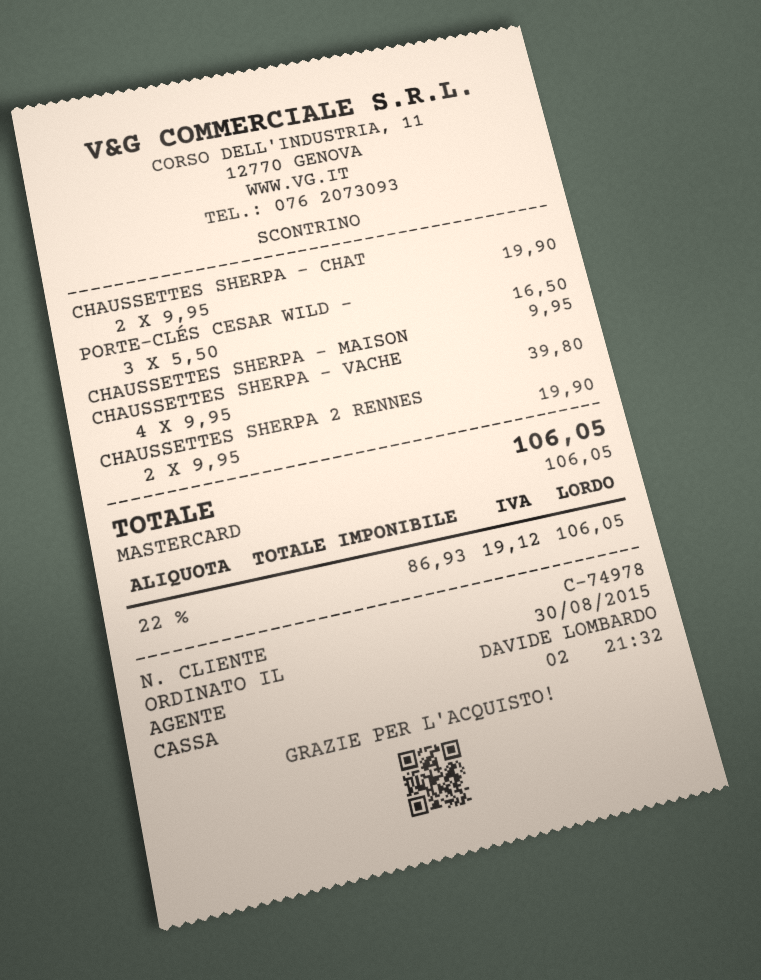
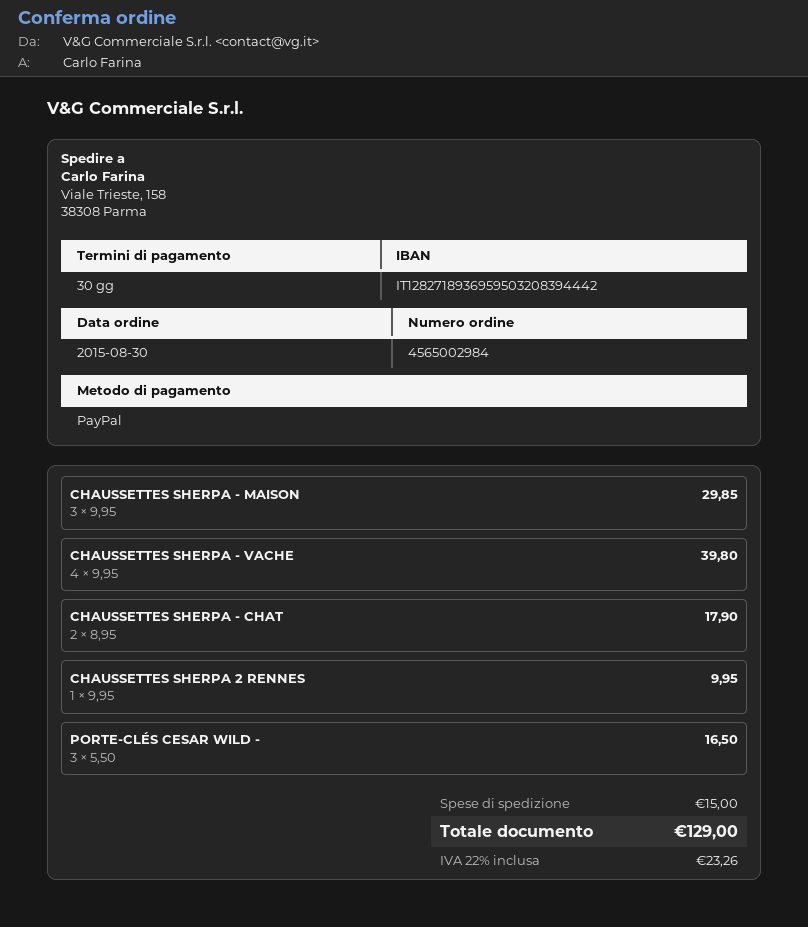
payment method: Mastercard -> PayPal
CHAUSSETTES SHERPA - CHAT: 2 x 9.95 = 19.90 -> 2 x 8.95 = 17.90
CHAUSSETTES SHERPA - MAISON: 1 x 9.95 = 9.95 -> 3 x 9.95 = 29.85
CHAUSSETTES SHERPA 2 RENNES: 2 x 9.95 = 19.90 -> 1 x 9.95 = 9.95
shipping: none -> 15.00
tax: 22% = 19.12 -> 22% = 23.26
total: 106.05 -> 129.00

